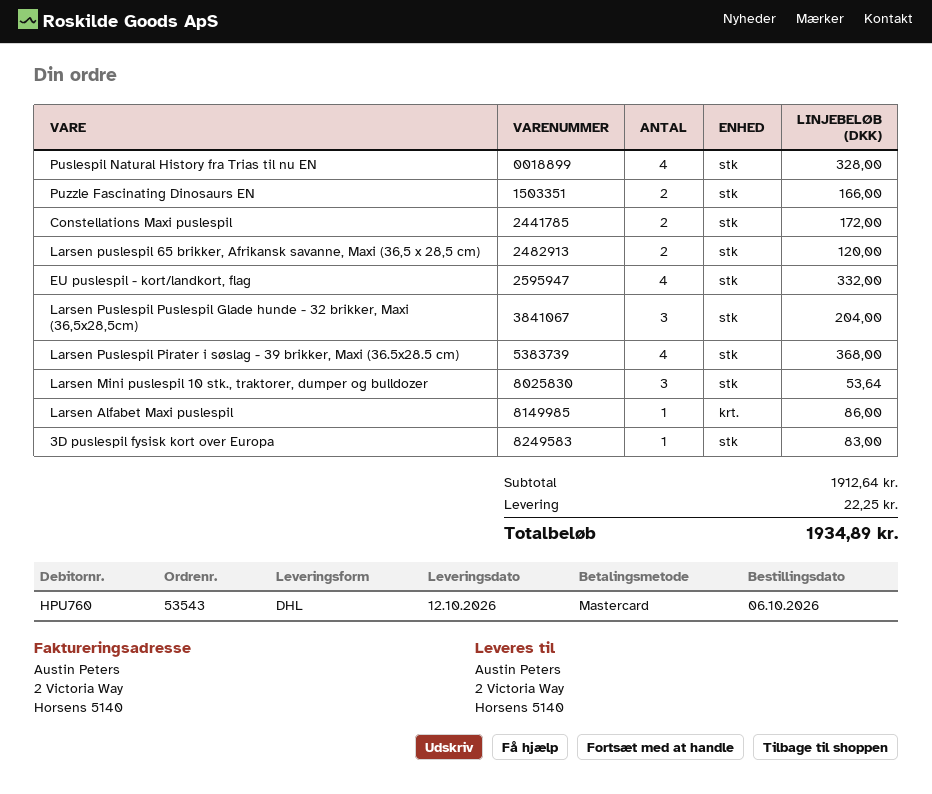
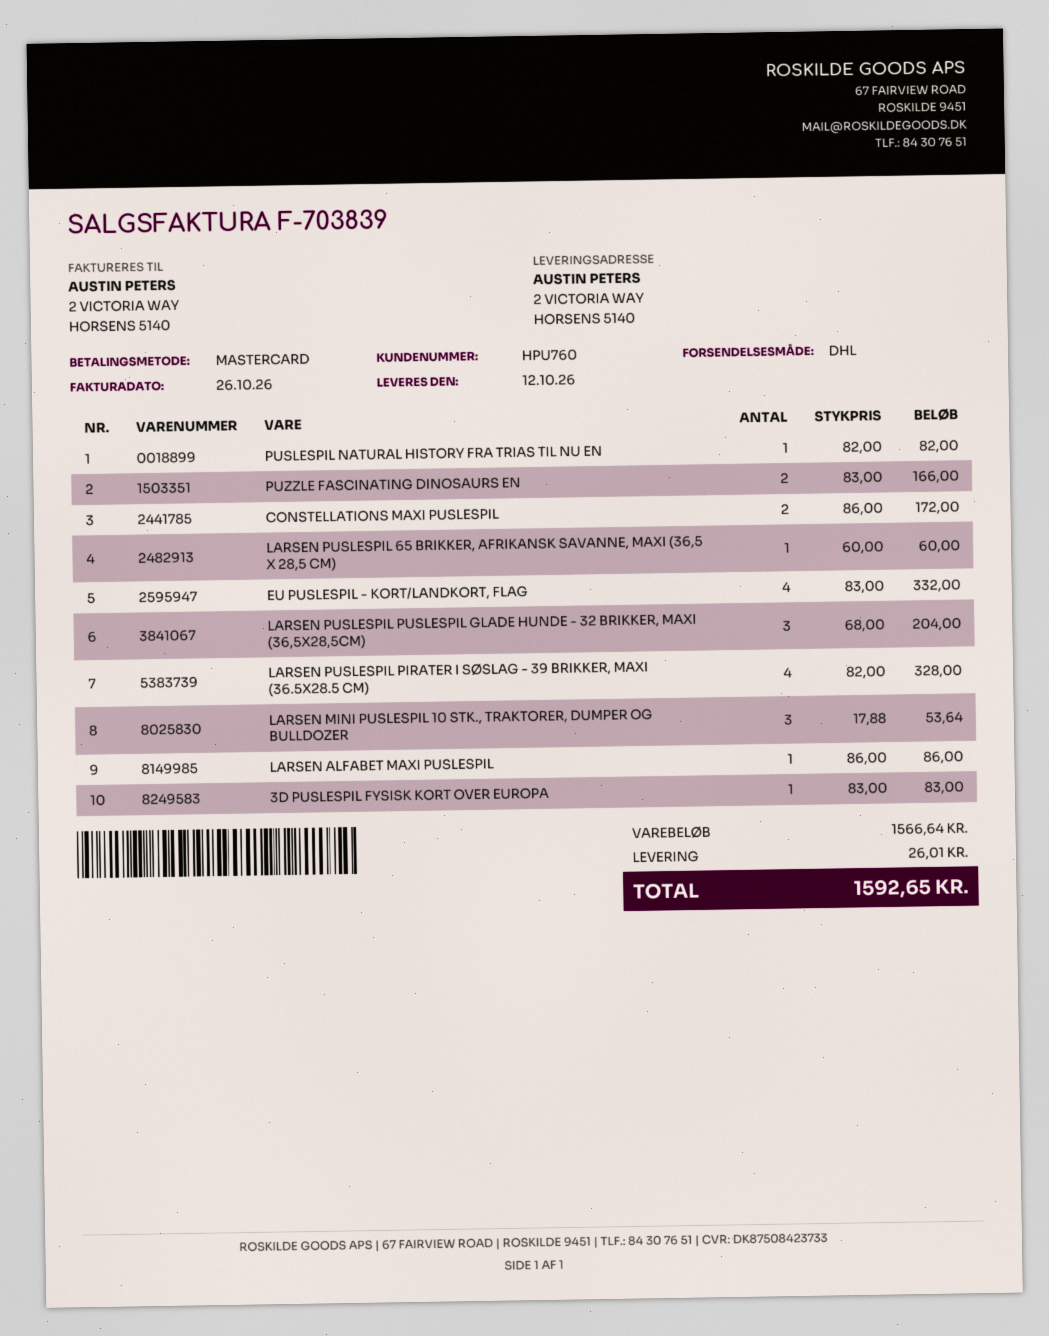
Puslespil Natural History fra Trias til nu EN: 4 for 328.00 -> 1 for 82.00
Larsen puslespil 65 brikker, Afrikansk savanne, Maxi (36,5 x 28,5 cm): 2 for 120.00 -> 1 for 60.00
Larsen Puslespil Pirater i søslag - 39 brikker, Maxi (36.5x28.5 cm): 4 for 368.00 -> 4 for 328.00
subtotal: 1912.64 -> 1566.64
shipping: 22.25 -> 26.01
total: 1934.89 -> 1592.65

